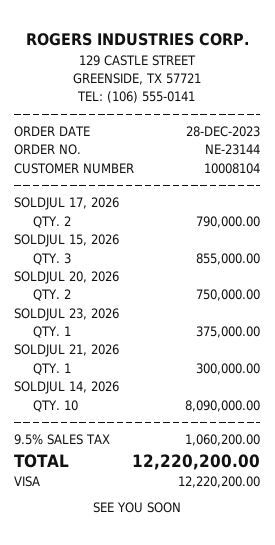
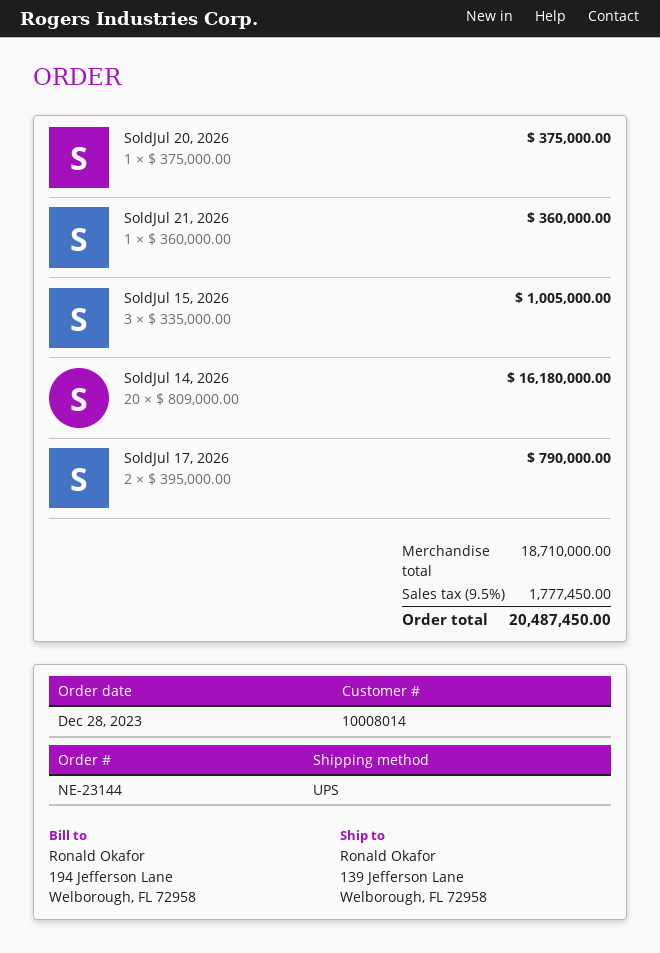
customer number: 10008104 -> 10008014
SOLDJUL 15, 2026: 3 for 855000.00 -> 3 for 1005000.00
SOLDJUL 20, 2026: 2 for 750000.00 -> 1 for 375000.00
SOLDJUL 23, 2026: 1 for 375000.00 -> none
SOLDJUL 21, 2026: 1 for 300000.00 -> 1 for 360000.00
SOLDJUL 14, 2026: 10 for 8090000.00 -> 20 for 16180000.00
tax: 9.5% = 1060200.00 -> 9.5% = 1777450.00
total: 12220200.00 -> 20487450.00

